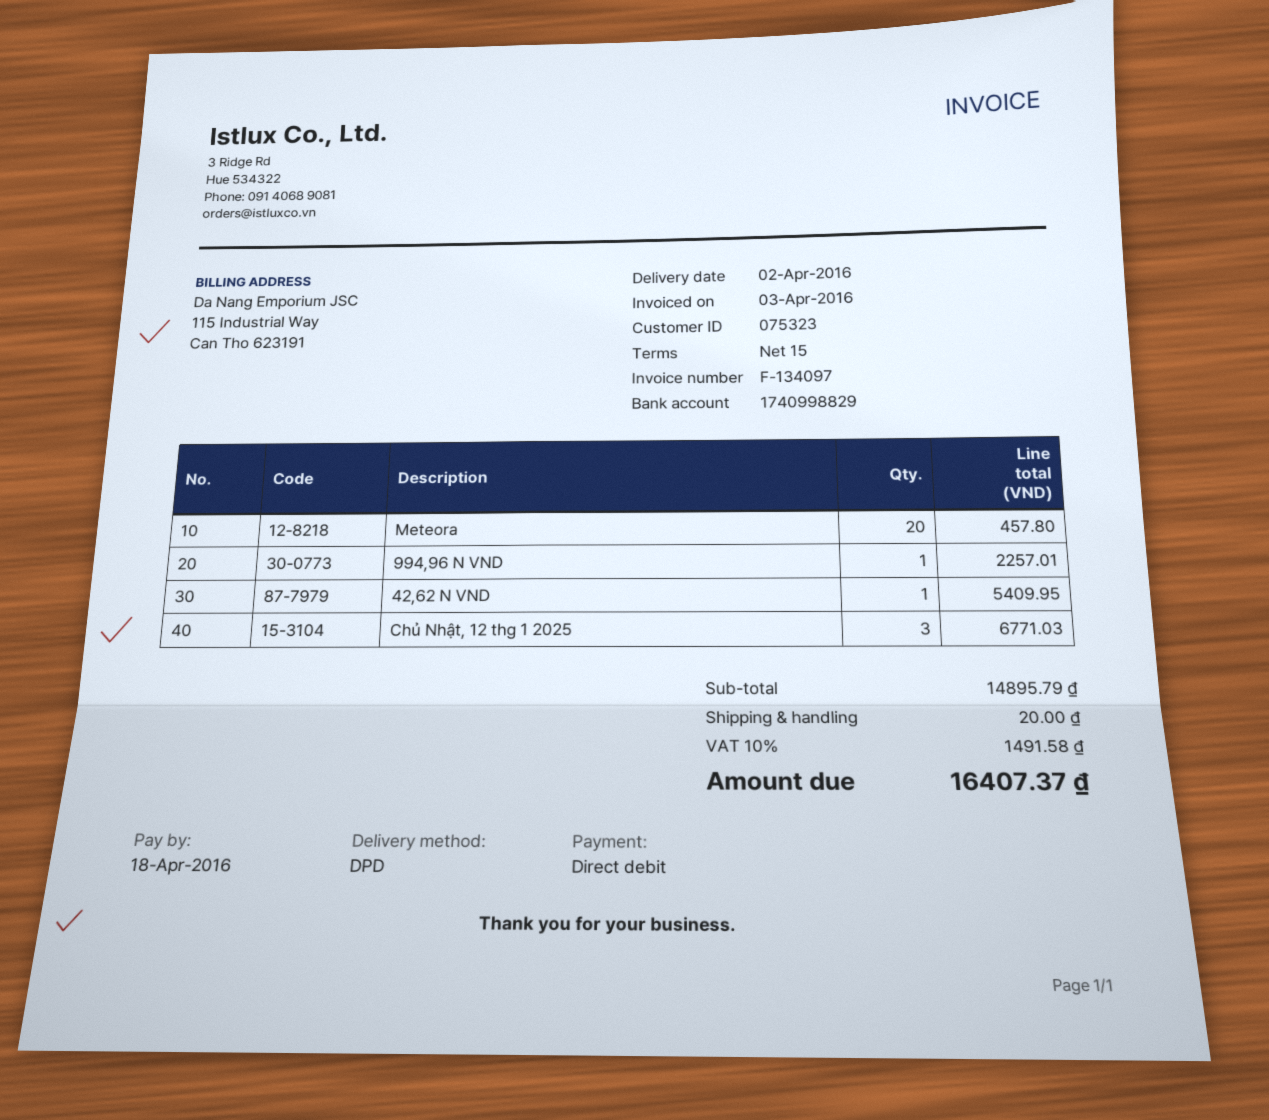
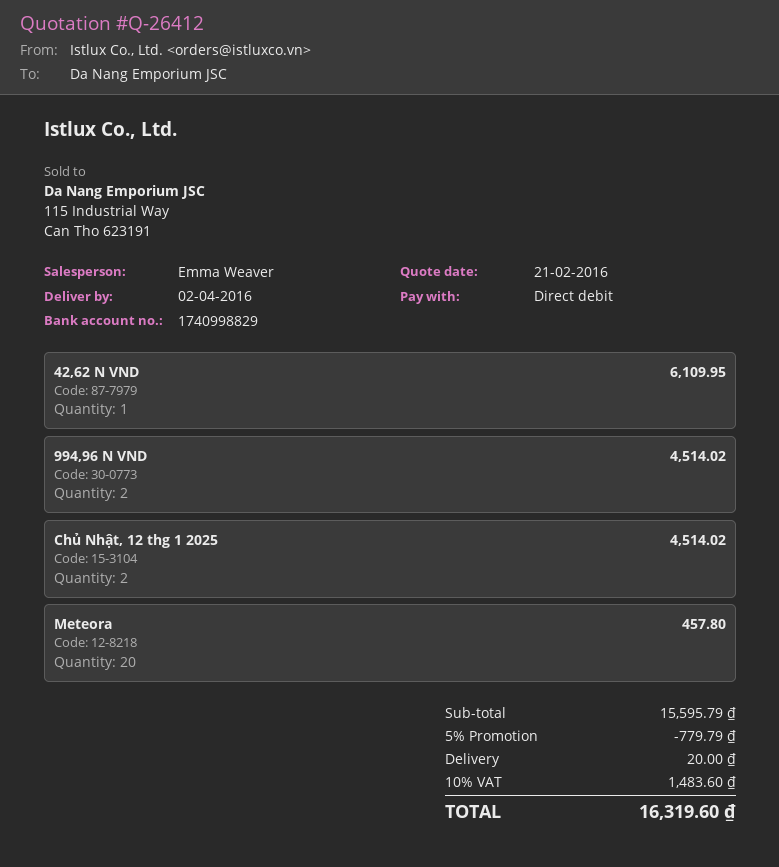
994,96 N VND: 1 for 2257.01 -> 2 for 4514.02
42,62 N VND: 1 for 5409.95 -> 1 for 6109.95
Chủ Nhật, 12 thg 1 2025: 3 for 6771.03 -> 2 for 4514.02
subtotal: 14895.79 -> 15595.79
discount: none -> 5% = 779.79
tax: 10% = 1491.58 -> 10% = 1483.60
total: 16407.37 -> 16319.60

